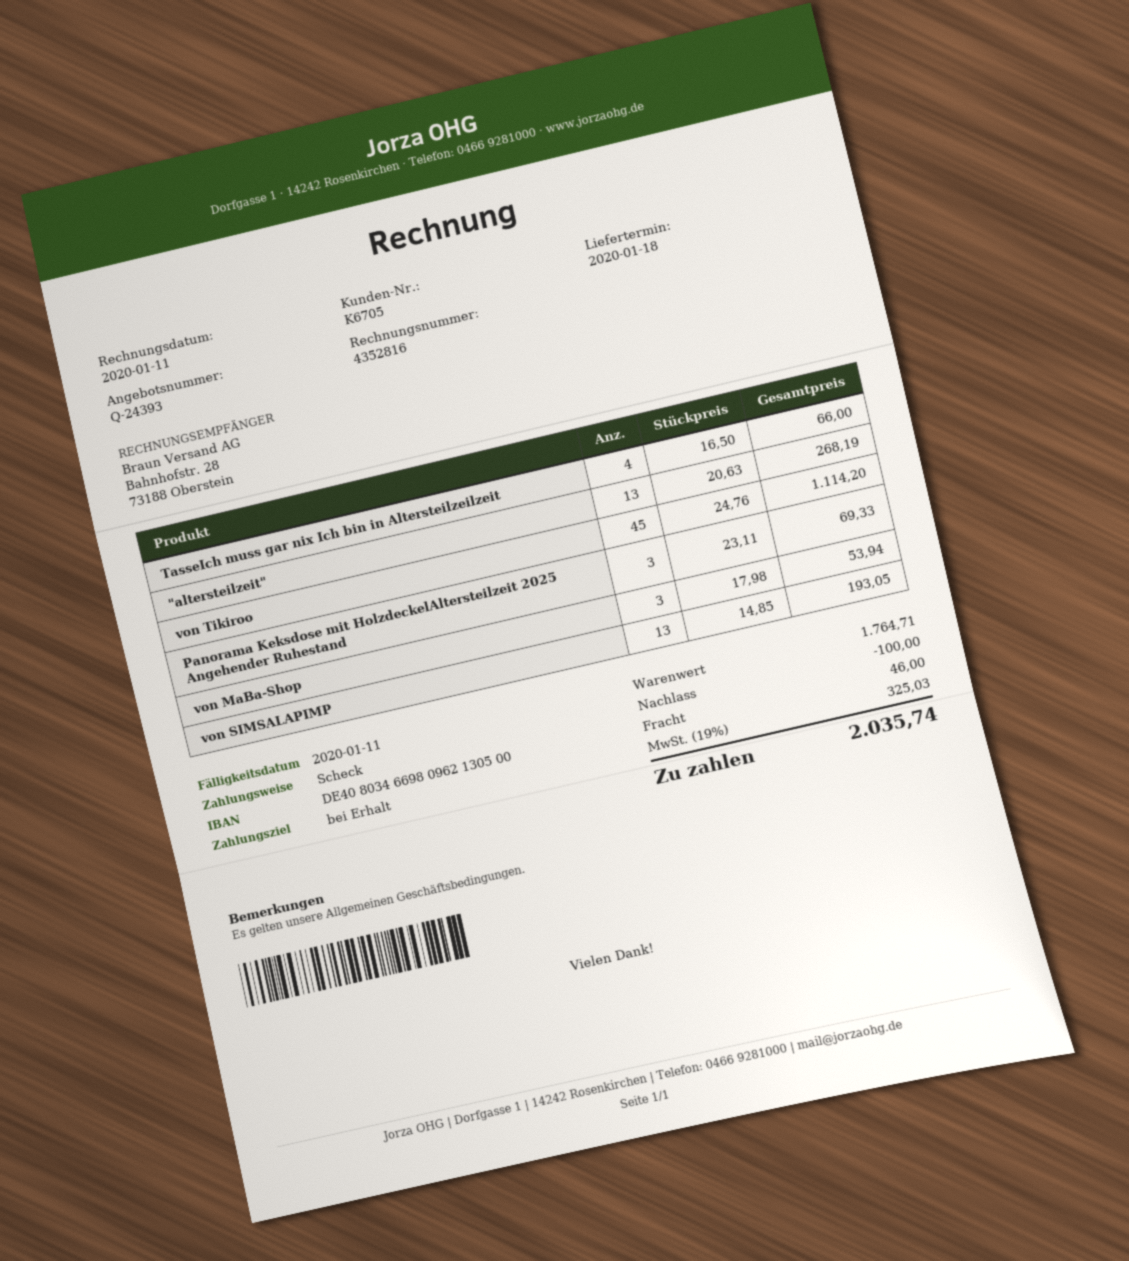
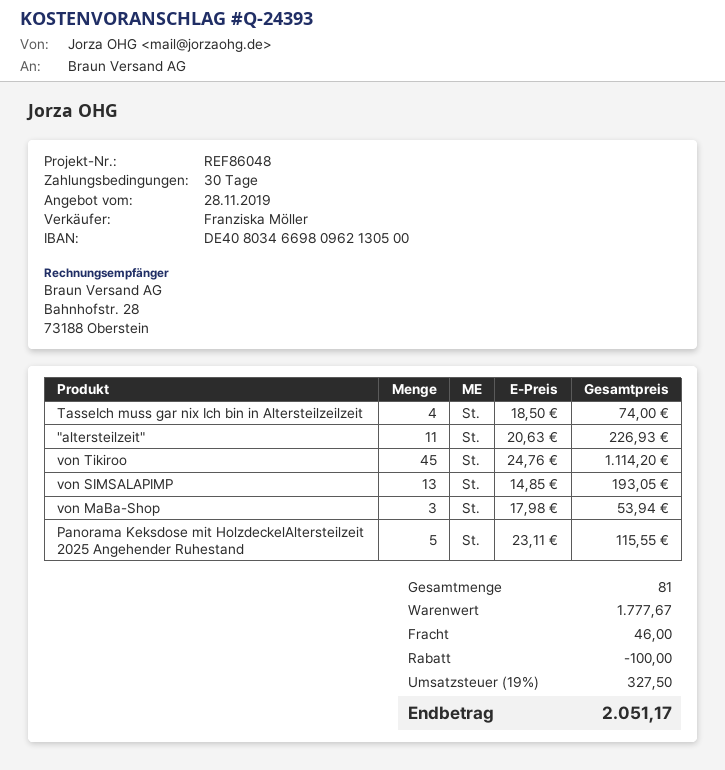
payment terms: on receipt -> 30 days
TasseIch muss gar nix Ich bin in Altersteilzeilzeit: 4 x 16.50 = 66.00 -> 4 x 18.50 = 74.00
"altersteilzeit": 13 x 20.63 = 268.19 -> 11 x 20.63 = 226.93
Panorama Keksdose mit HolzdeckelAltersteilzeit 2025 Angehender Ruhestand: 3 x 23.11 = 69.33 -> 5 x 23.11 = 115.55
subtotal: 1764.71 -> 1777.67
tax: 19% = 325.03 -> 19% = 327.50
total: 2035.74 -> 2051.17

